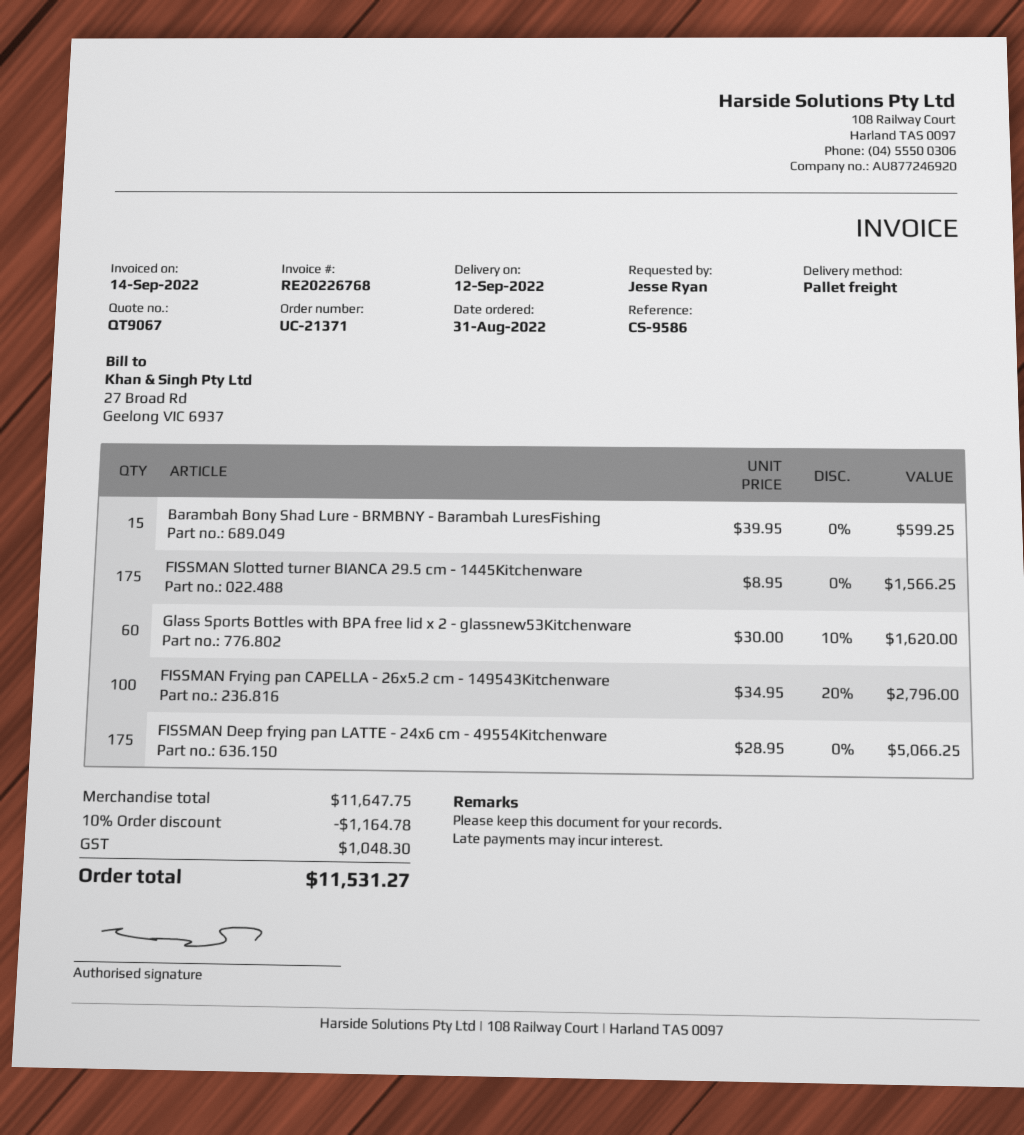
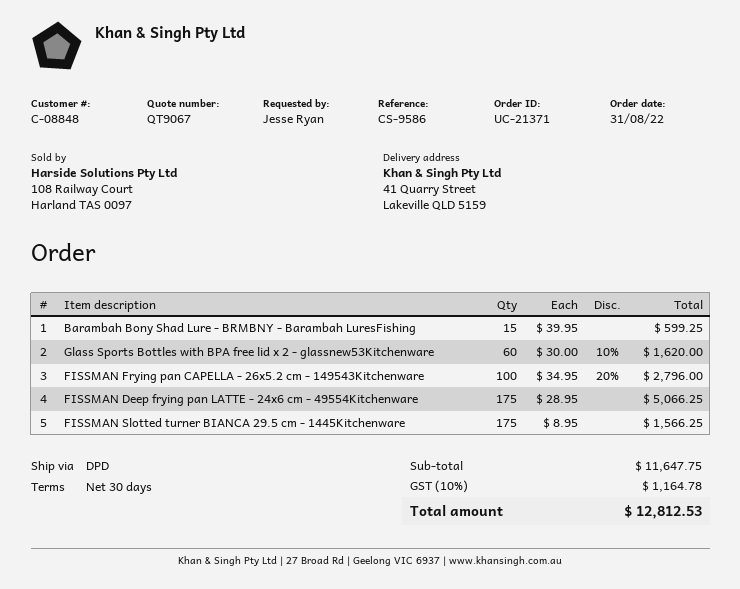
shipping method: pallet freight -> DPD
discount: 10% = 1164.78 -> none
tax: 1048.30 -> 1164.78
total: 11531.27 -> 12812.53

